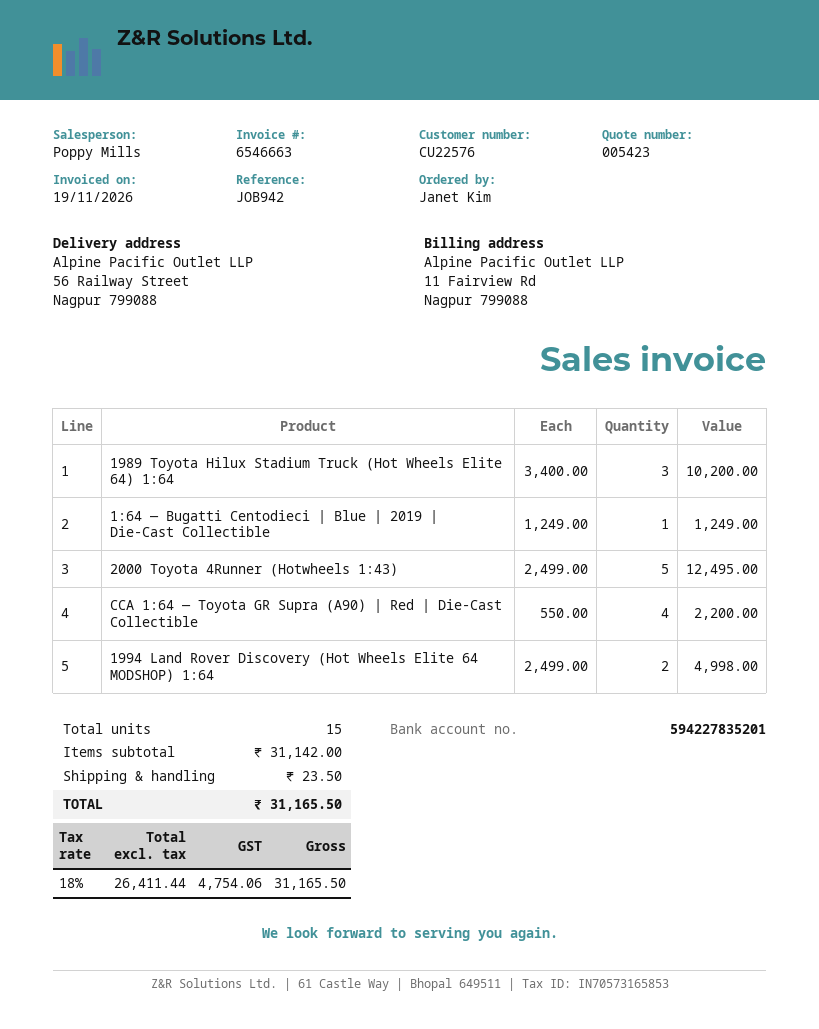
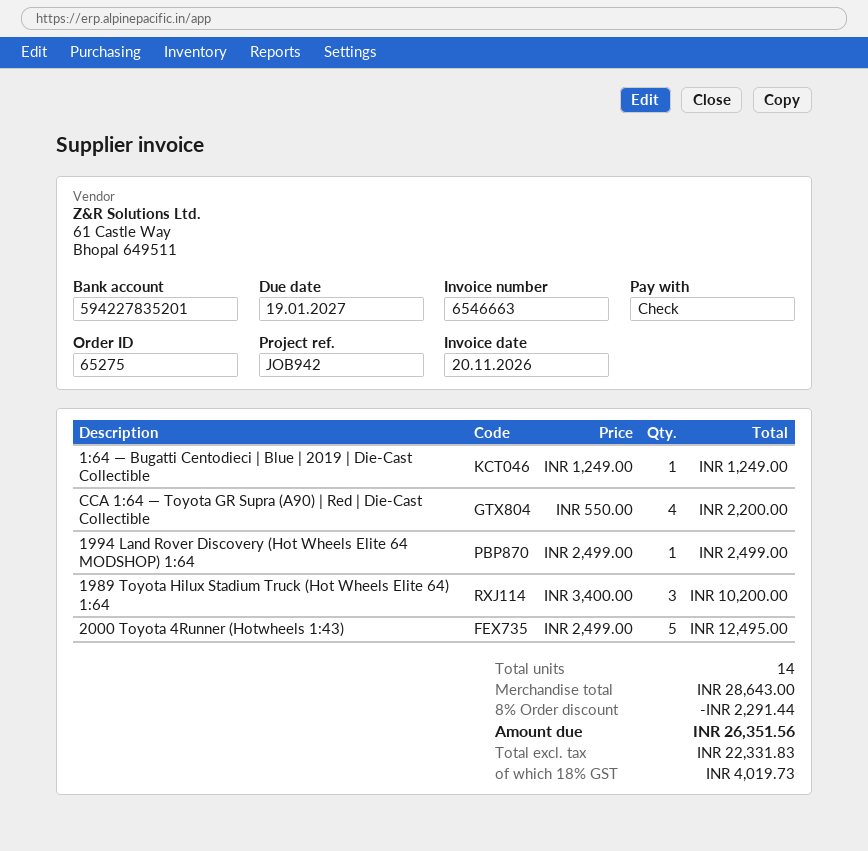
invoice date: 2026-11-19 -> 2026-11-20
1994 Land Rover Discovery (Hot Wheels Elite 64 MODSHOP) 1:64: 2 x 2499.00 = 4998.00 -> 1 x 2499.00 = 2499.00
total quantity: 15 -> 14
subtotal: 31142.00 -> 28643.00
discount: none -> 8% = 2291.44
shipping: 23.50 -> none
net: 26411.44 -> 22331.83
tax: 18% = 4754.06 -> 18% = 4019.73
total: 31165.50 -> 26351.56

